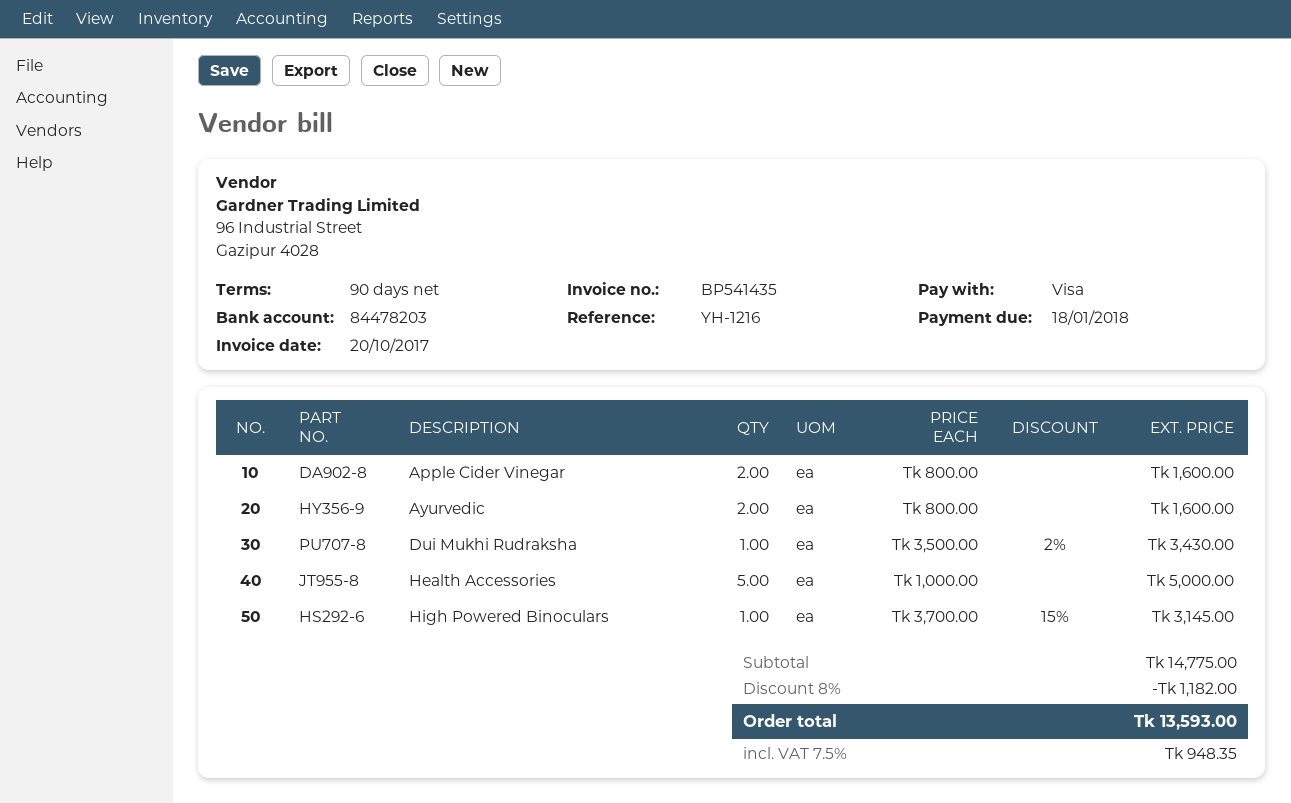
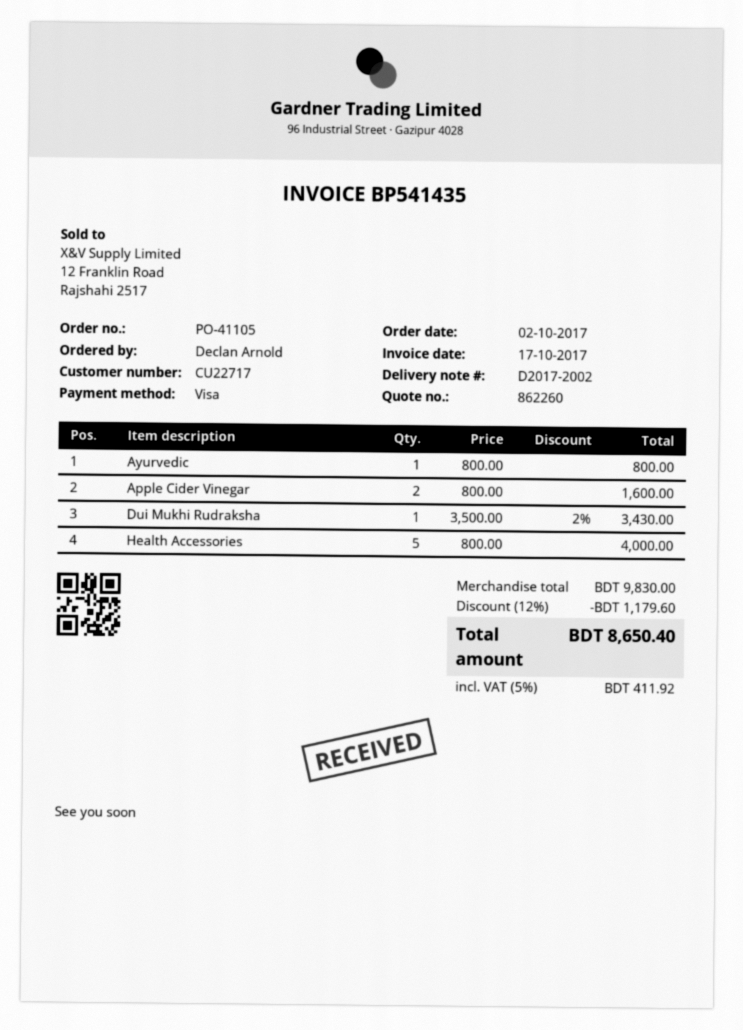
invoice date: 2017-10-20 -> 2017-10-17
Ayurvedic: 2 x 800.00 = 1600.00 -> 1 x 800.00 = 800.00
Health Accessories: 5 x 1000.00 = 5000.00 -> 5 x 800.00 = 4000.00
High Powered Binoculars: 1 x 3700.00 - 15% = 3145.00 -> none
subtotal: 14775.00 -> 9830.00
discount: 8% = 1182.00 -> 12% = 1179.60
tax: 7.5% = 948.35 -> 5% = 411.92
total: 13593.00 -> 8650.40

